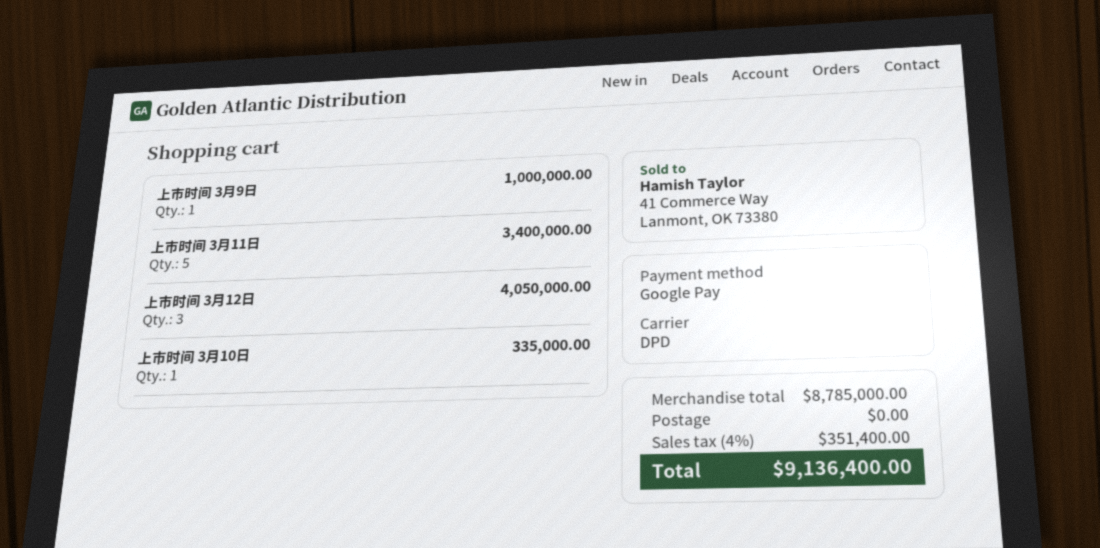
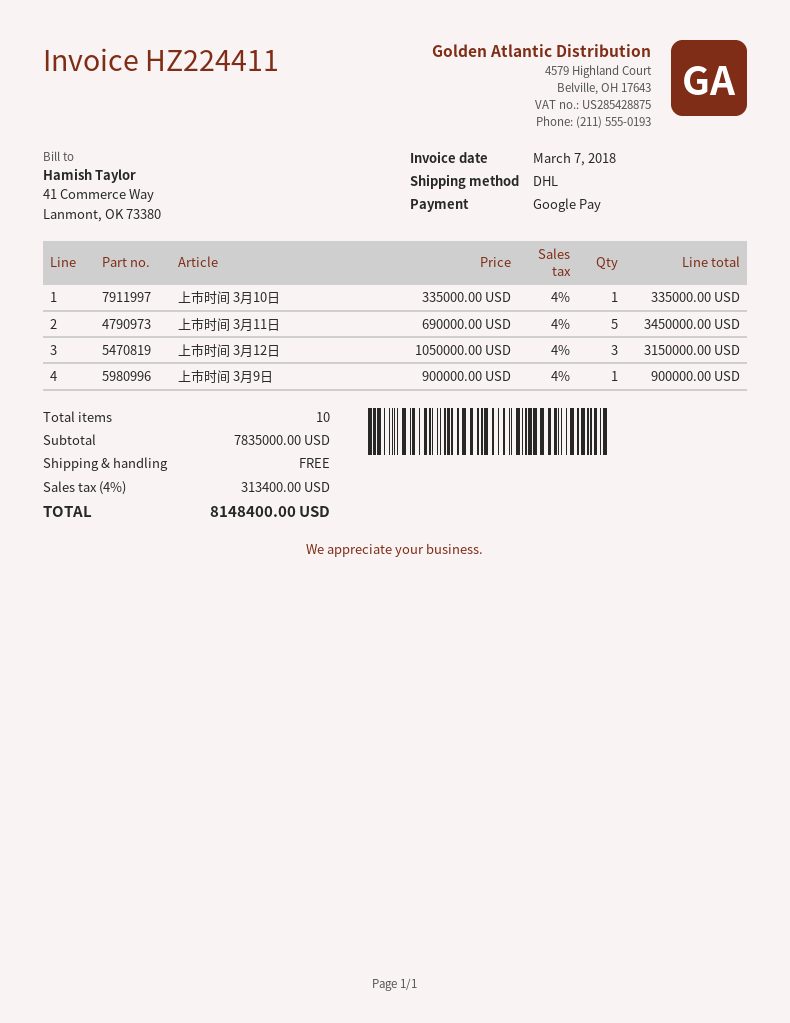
shipping method: DPD -> DHL
上市时间 3月9日: 1 for 1000000.00 -> 1 for 900000.00
上市时间 3月11日: 5 for 3400000.00 -> 5 for 3450000.00
上市时间 3月12日: 3 for 4050000.00 -> 3 for 3150000.00
subtotal: 8785000.00 -> 7835000.00
tax: 4% = 351400.00 -> 4% = 313400.00
total: 9136400.00 -> 8148400.00

